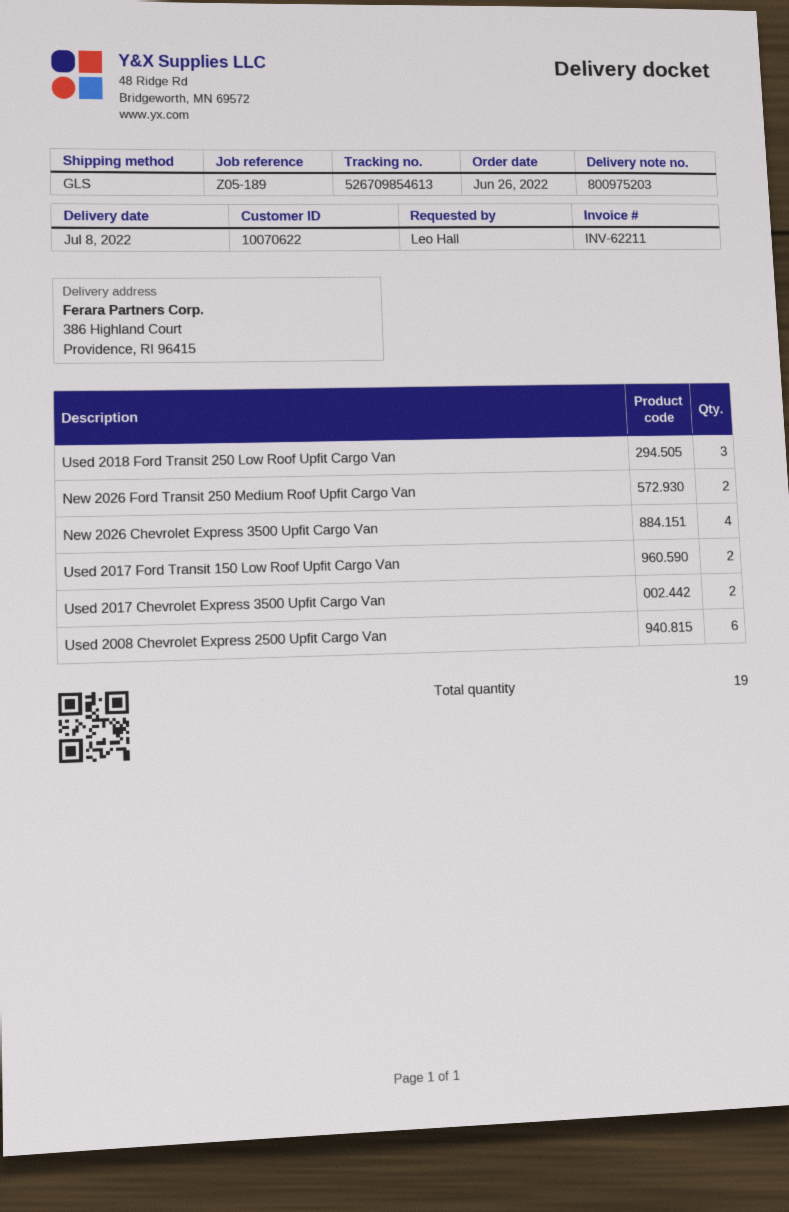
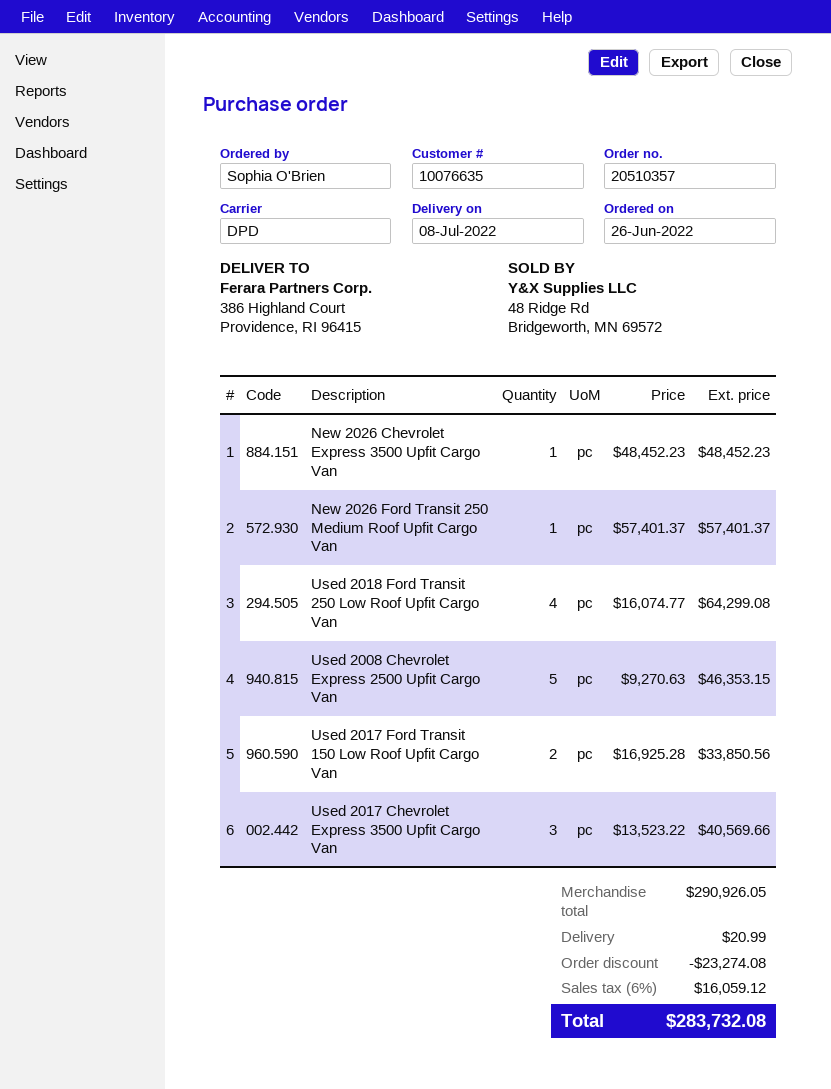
customer number: 10070622 -> 10076635
ordered by: Leo Hall -> Sophia O'Brien
shipping method: GLS -> DPD
Used 2018 Ford Transit 250 Low Roof Upfit Cargo Van: 3 -> 4
New 2026 Ford Transit 250 Medium Roof Upfit Cargo Van: 2 -> 1
New 2026 Chevrolet Express 3500 Upfit Cargo Van: 4 -> 1
Used 2017 Chevrolet Express 3500 Upfit Cargo Van: 2 -> 3
Used 2008 Chevrolet Express 2500 Upfit Cargo Van: 6 -> 5

